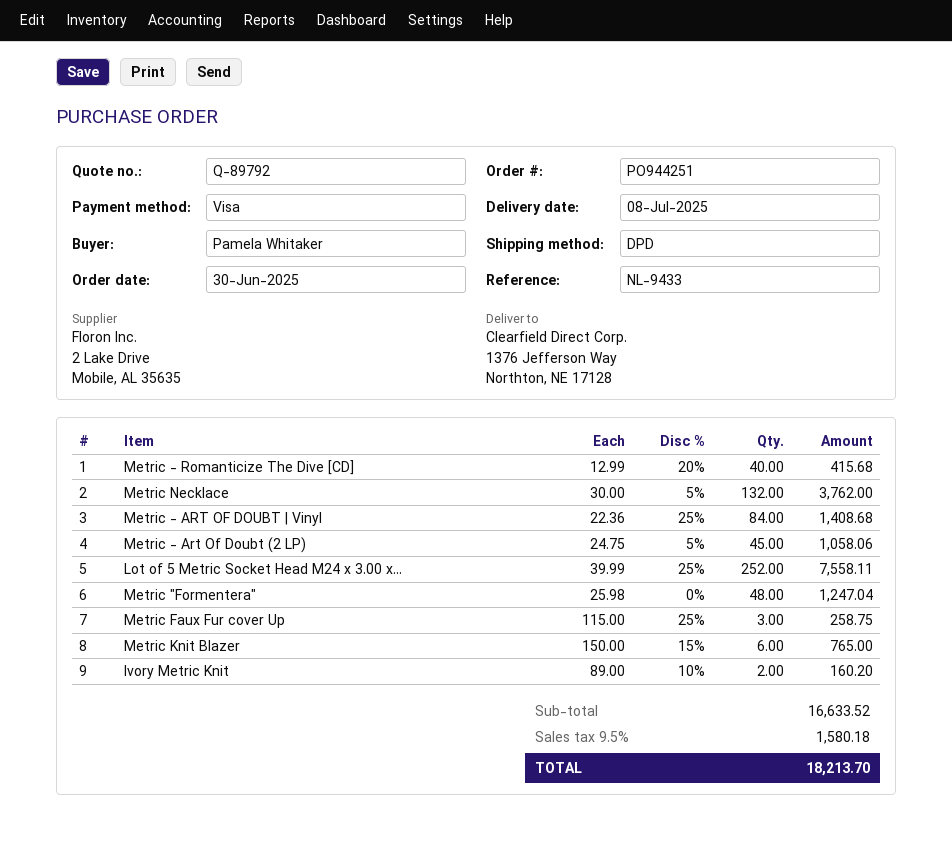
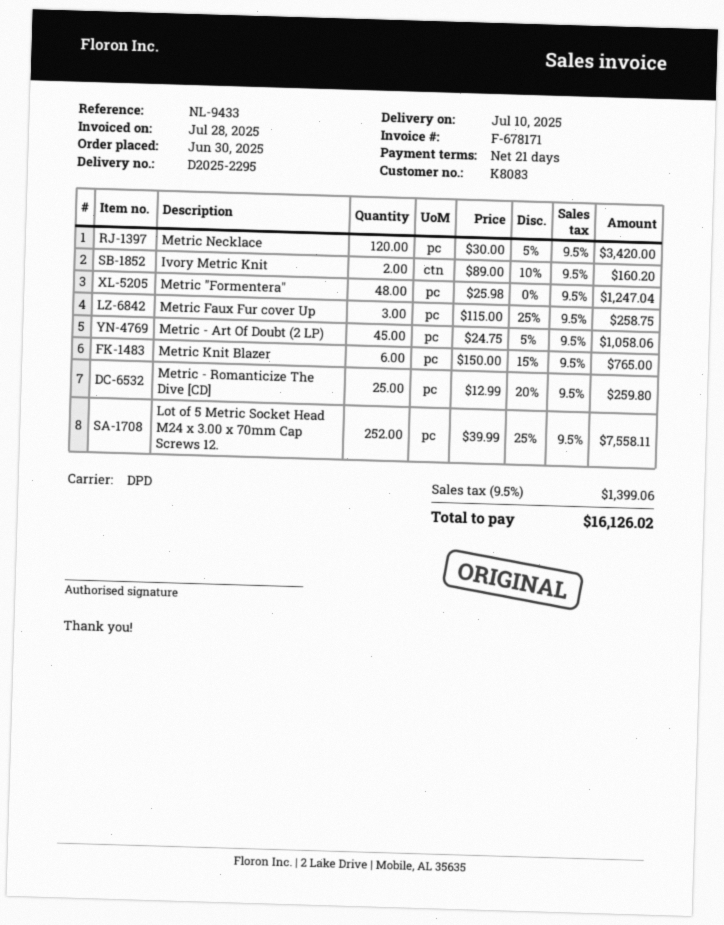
delivery date: 2025-07-08 -> 2025-07-10
Metric - Romanticize The Dive [CD]: 40 x 12.99 - 20% = 415.68 -> 25 x 12.99 - 20% = 259.80
Metric Necklace: 132 x 30.00 - 5% = 3762.00 -> 120 x 30.00 - 5% = 3420.00
Metric - ART OF DOUBT | Vinyl: 84 x 22.36 - 25% = 1408.68 -> none
tax: 9.5% = 1580.18 -> 9.5% = 1399.06
total: 18213.70 -> 16126.02

